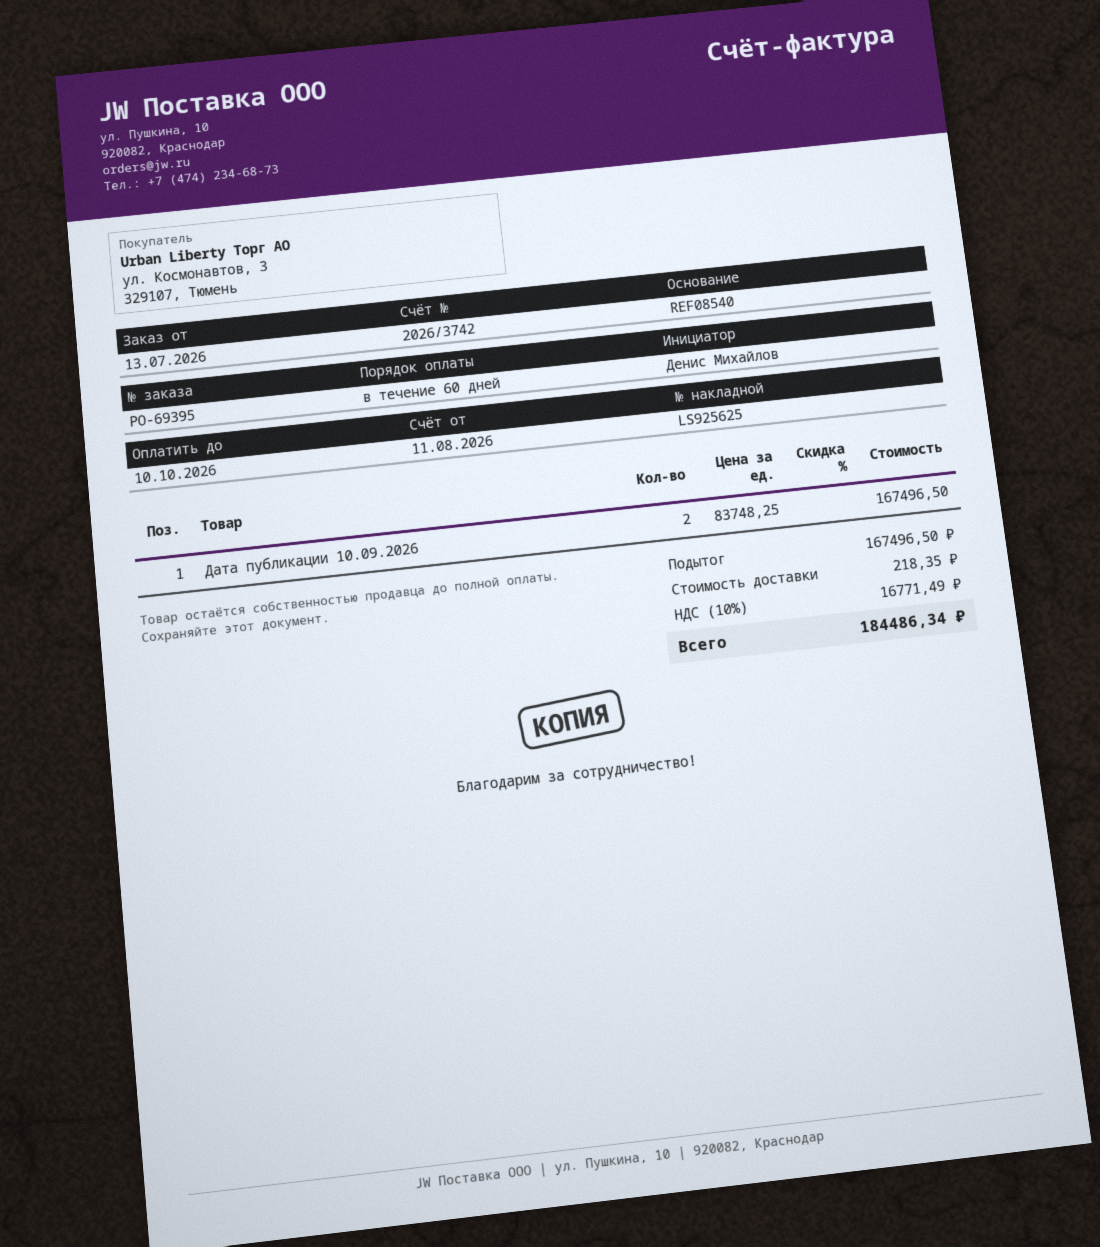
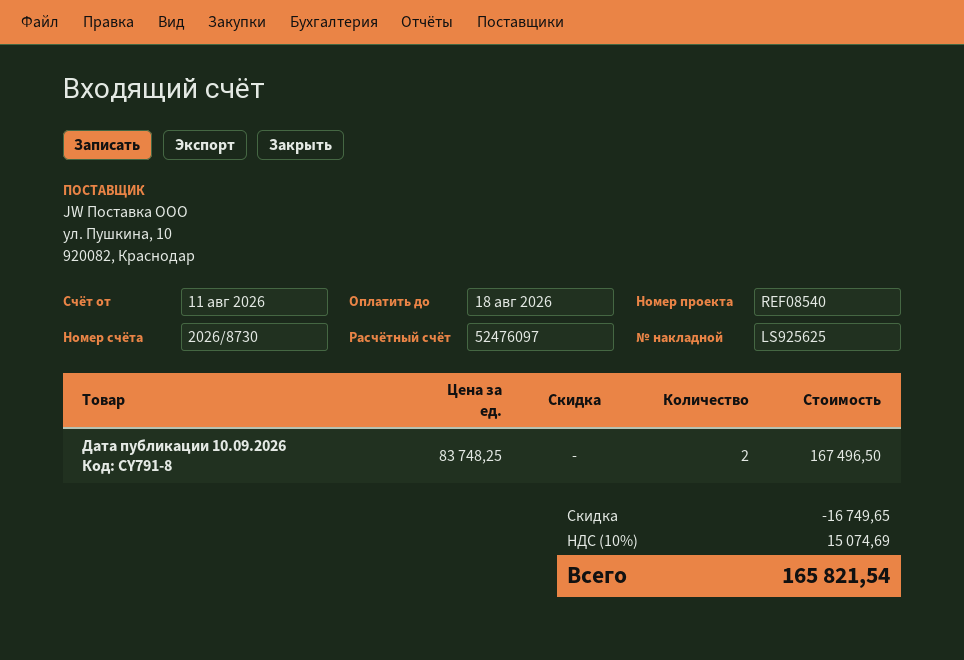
invoice number: 2026/3742 -> 2026/8730
due date: 2026-10-10 -> 2026-08-18
discount: none -> 16749.65
shipping: 218.35 -> none
tax: 10% = 16771.49 -> 10% = 15074.69
total: 184486.34 -> 165821.54

